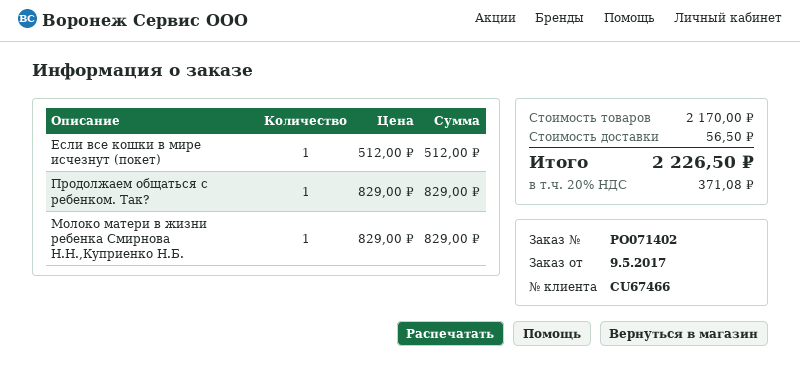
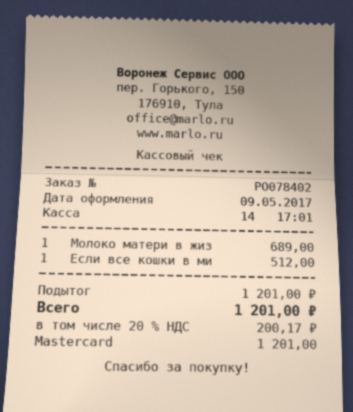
order number: PO071402 -> PO078402
Продолжаем общаться с ребенком. Так?: 1 x 829.00 = 829.00 -> none
Молоко матери в жизни ребенка Смирнова Н.Н.,Куприенко Н.Б.: 1 x 829.00 = 829.00 -> 1 x 689.00 = 689.00
subtotal: 2170.00 -> 1201.00
shipping: 56.50 -> none
tax: 20% = 371.08 -> 20% = 200.17
total: 2226.50 -> 1201.00

